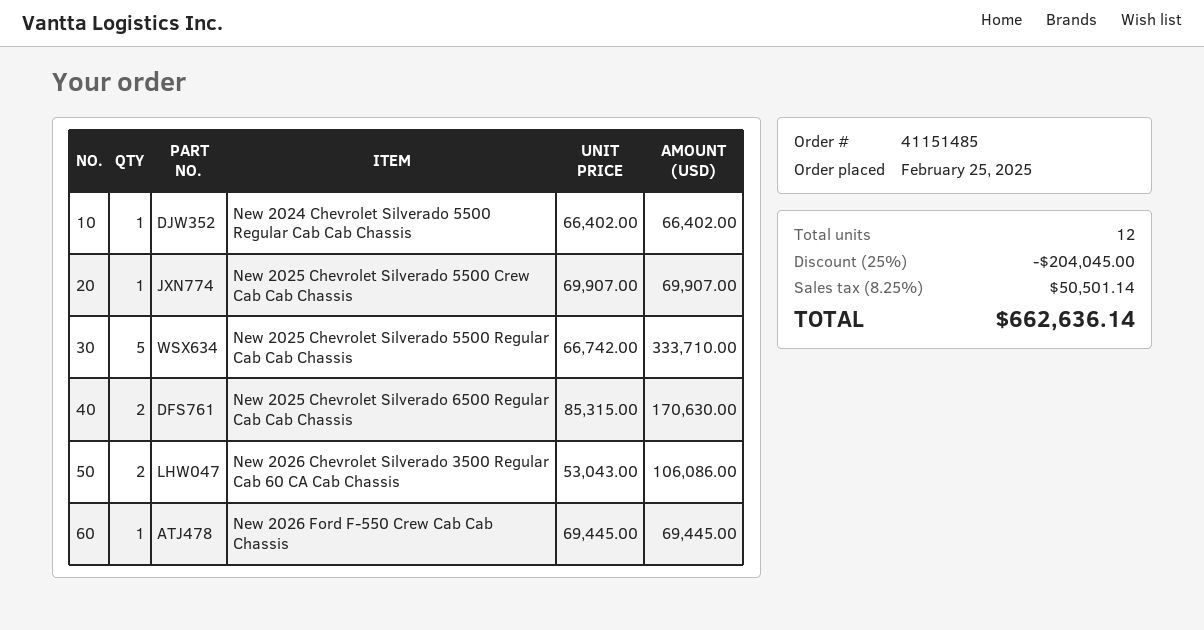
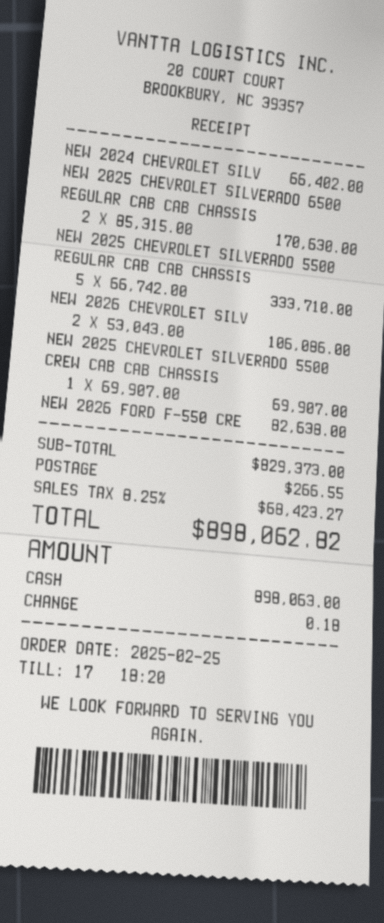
New 2026 Ford F-550 Crew Cab Cab Chassis: 1 x 69445.00 = 69445.00 -> 1 x 82638.00 = 82638.00
discount: 25% = 204045.00 -> none
shipping: none -> 266.55
tax: 8.25% = 50501.14 -> 8.25% = 68423.27
total: 662636.14 -> 898062.82

